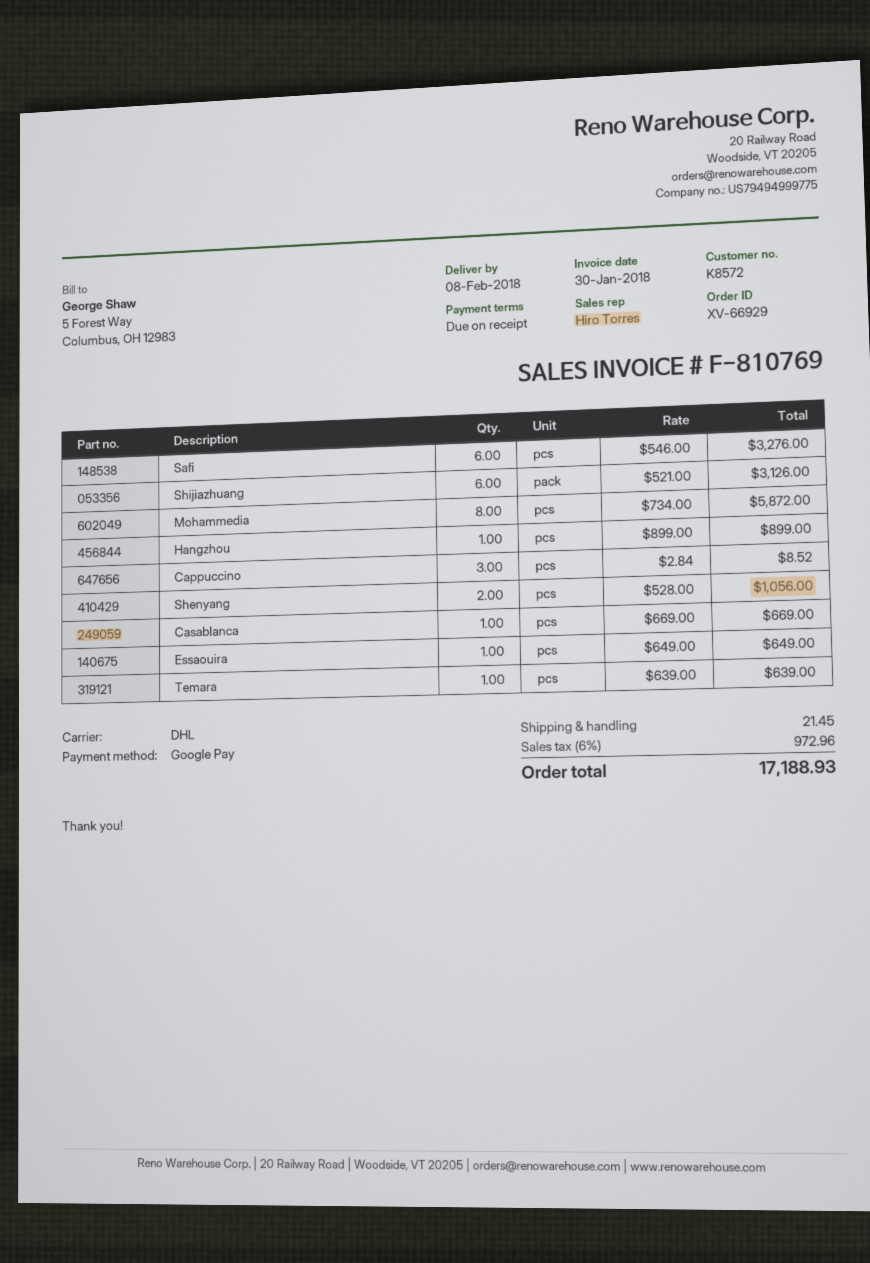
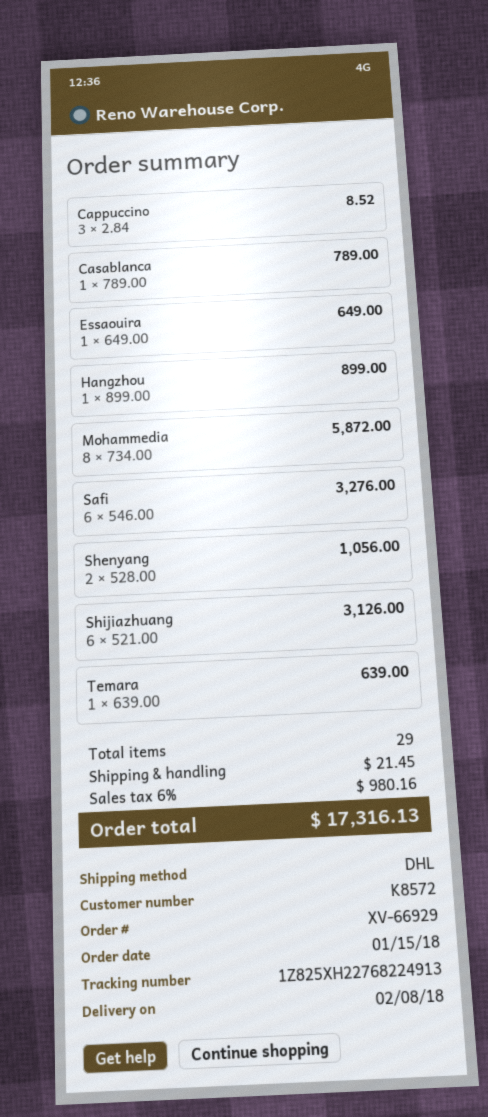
Casablanca: 1 x 669.00 = 669.00 -> 1 x 789.00 = 789.00
tax: 6% = 972.96 -> 6% = 980.16
total: 17188.93 -> 17316.13

